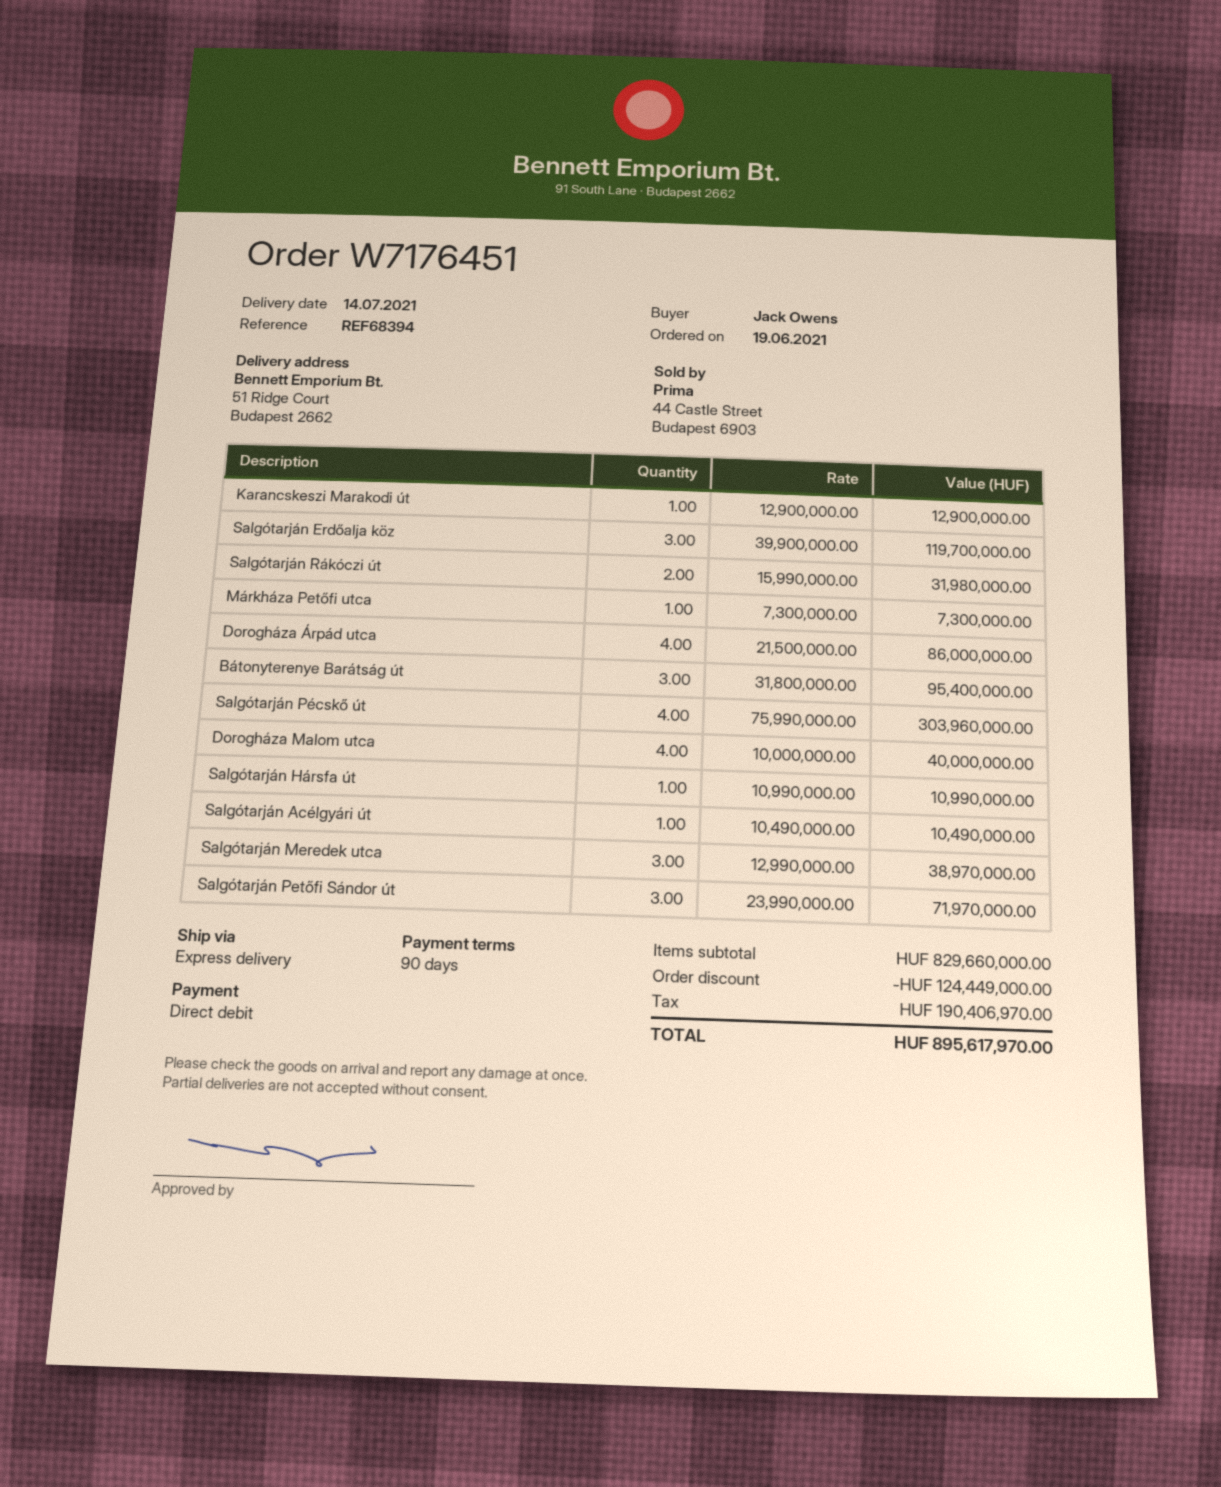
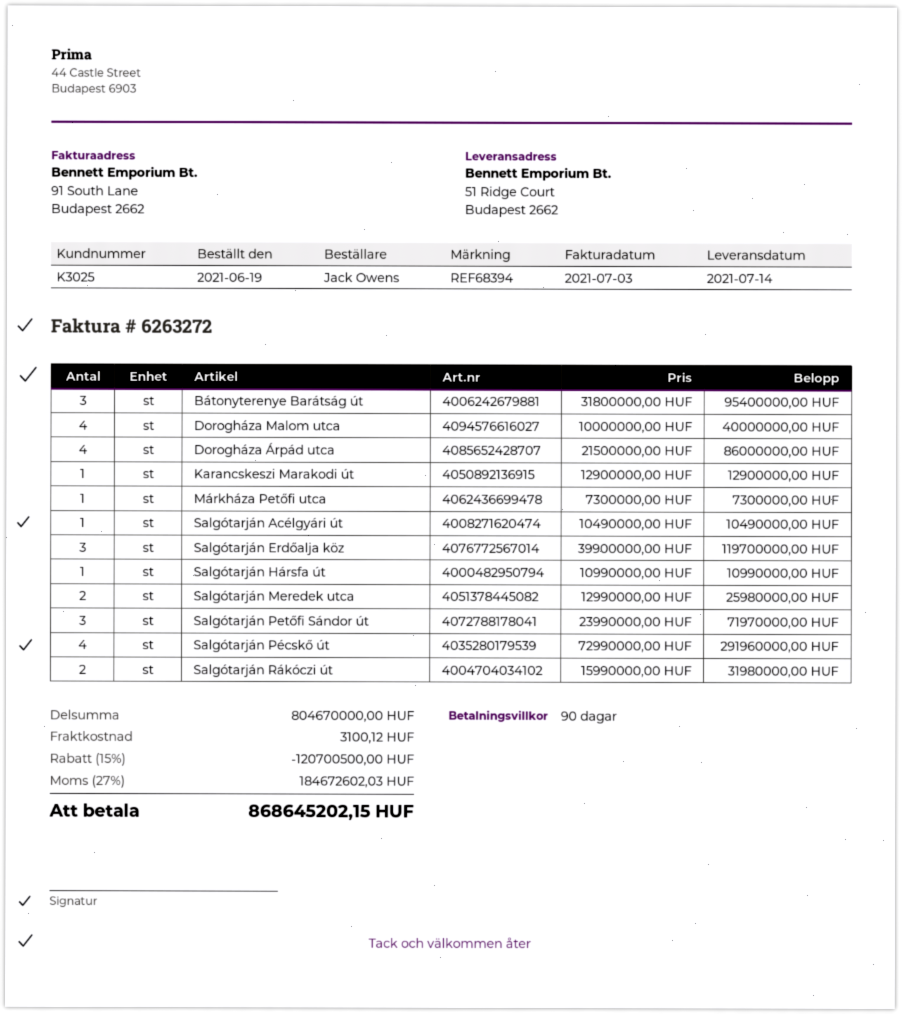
Salgótarján Pécskő út: 4 x 75990000.00 = 303960000.00 -> 4 x 72990000.00 = 291960000.00
Salgótarján Meredek utca: 3 x 12990000.00 = 38970000.00 -> 2 x 12990000.00 = 25980000.00
subtotal: 829660000.00 -> 804670000.00
discount: 124449000.00 -> 120700500.00
shipping: none -> 3100.12
tax: 190406970.00 -> 184672602.03
total: 895617970.00 -> 868645202.15

